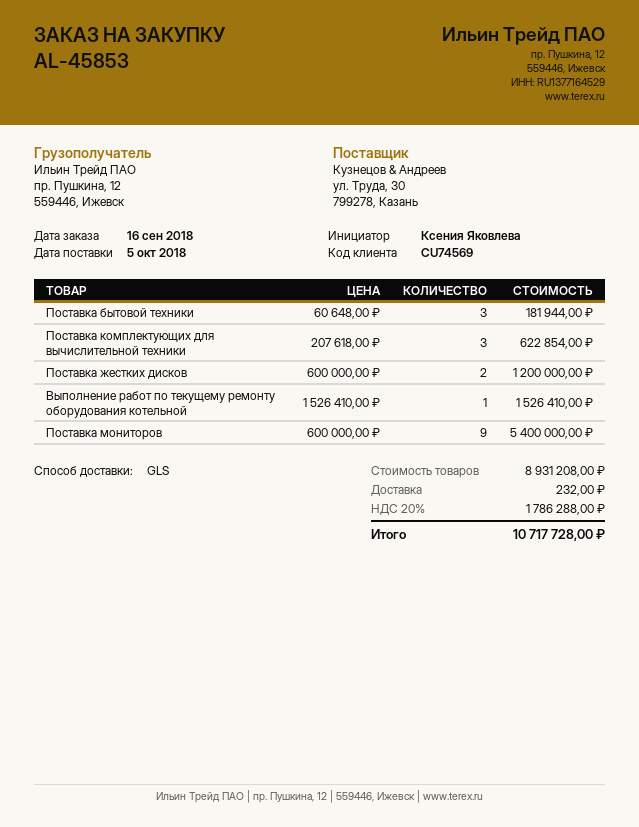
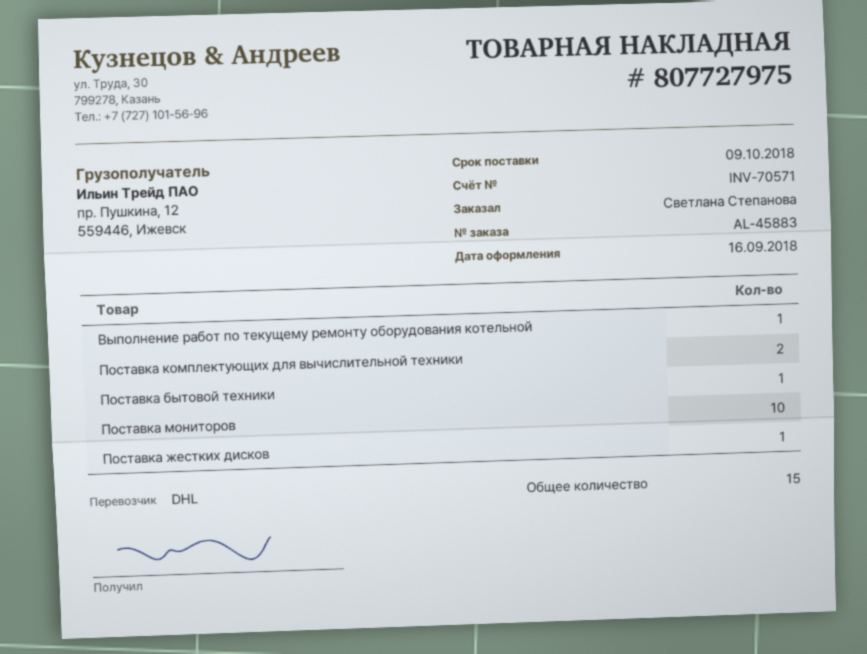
order number: AL-45853 -> AL-45883
delivery date: 2018-10-05 -> 2018-10-09
ordered by: Ксения Яковлева -> Светлана Степанова
shipping method: GLS -> DHL
Поставка бытовой техники: 3 -> 1
Поставка комплектующих для вычислительной техники: 3 -> 2
Поставка жестких дисков: 2 -> 1
Поставка мониторов: 9 -> 10

